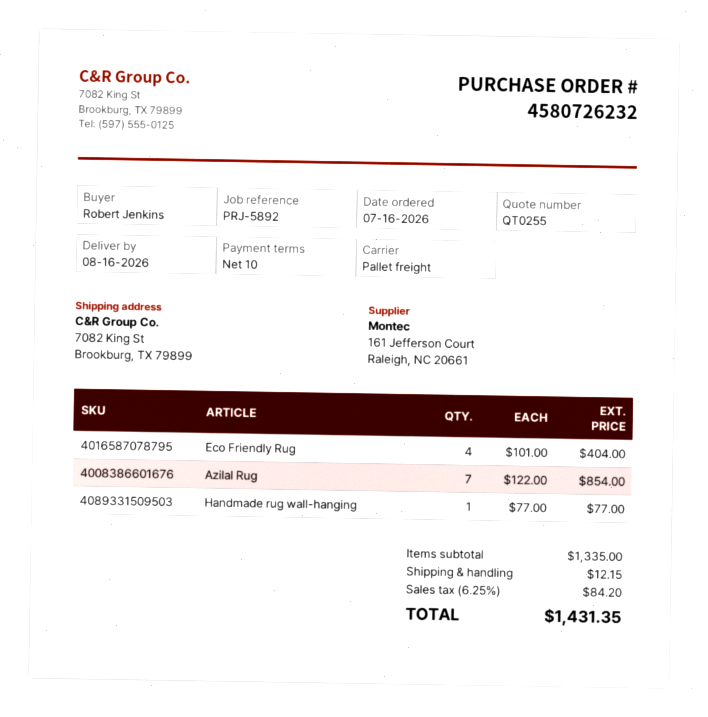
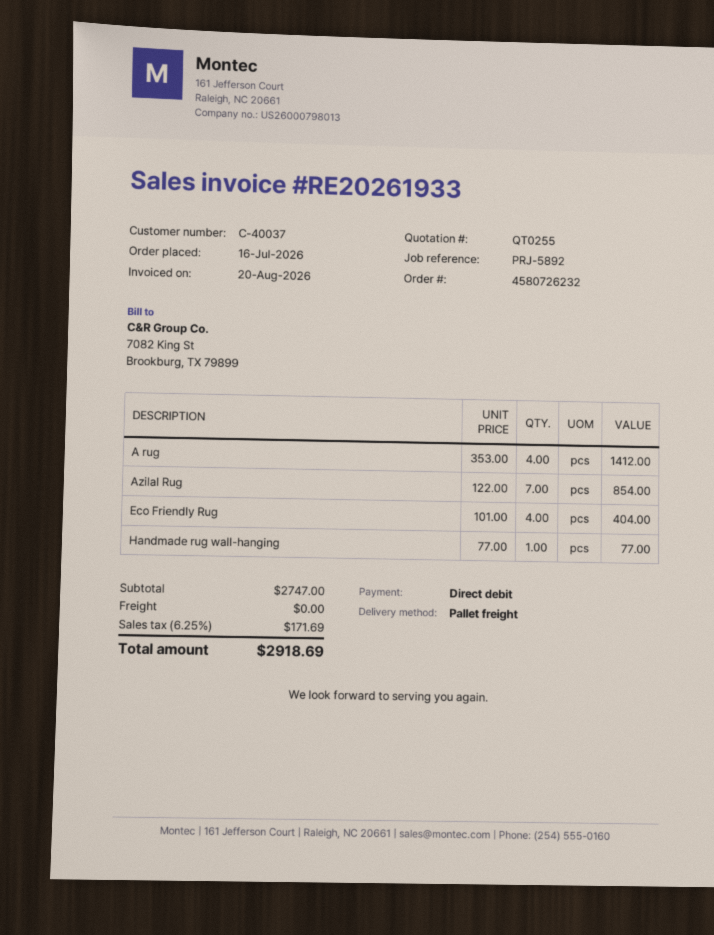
A rug: none -> 4 x 353.00 = 1412.00
subtotal: 1335.00 -> 2747.00
shipping: 12.15 -> 0.00
tax: 6.25% = 84.20 -> 6.25% = 171.69
total: 1431.35 -> 2918.69

